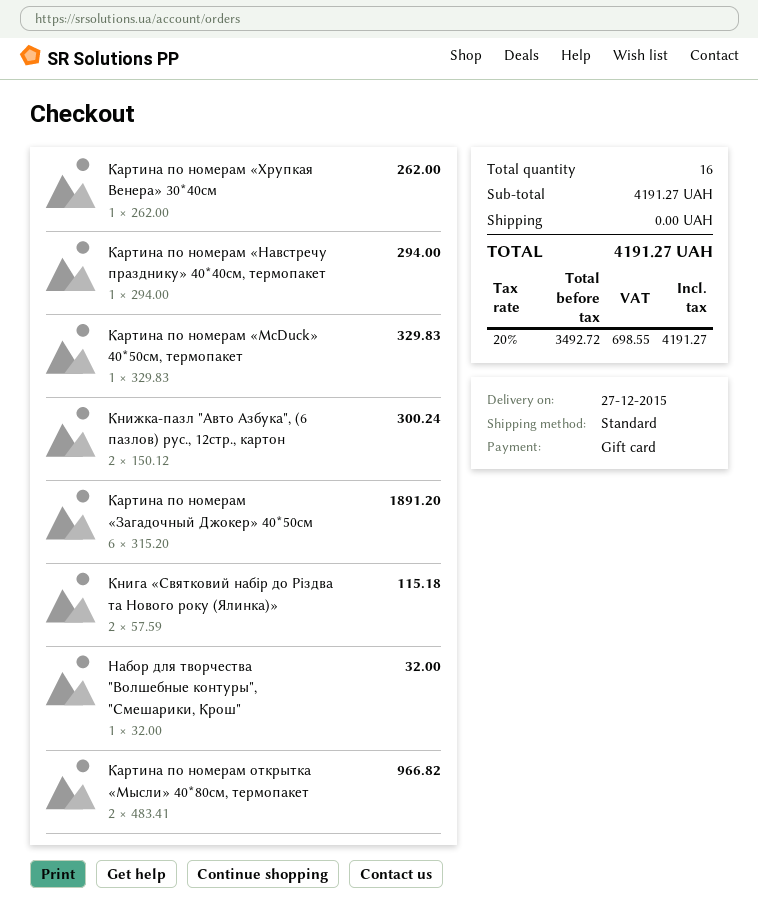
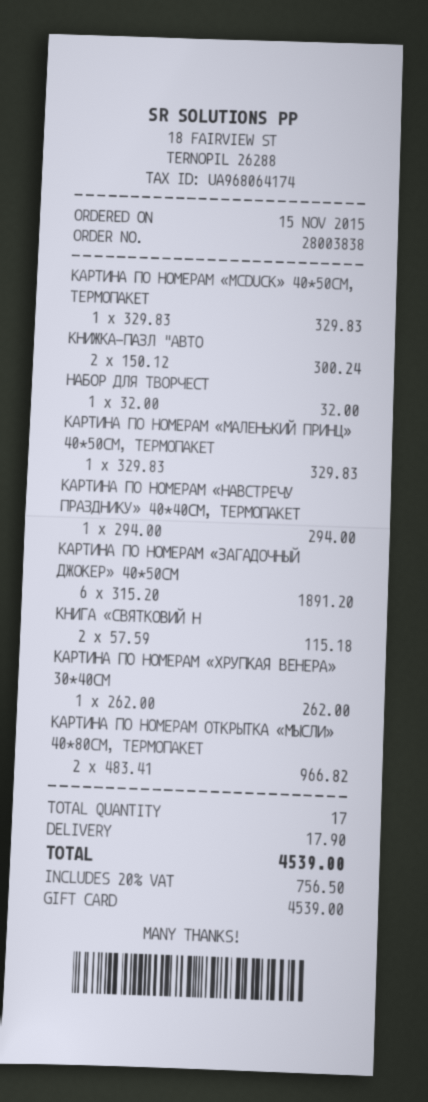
КАРТИНА ПО НОМЕРАМ «МАЛЕНЬКИЙ ПРИНЦ» 40*50СМ, ТЕРМОПАКЕТ: none -> 1 x 329.83 = 329.83
total quantity: 16 -> 17
shipping: 0.00 -> 17.90
tax: 20% = 698.55 -> 20% = 756.50
total: 4191.27 -> 4539.00

